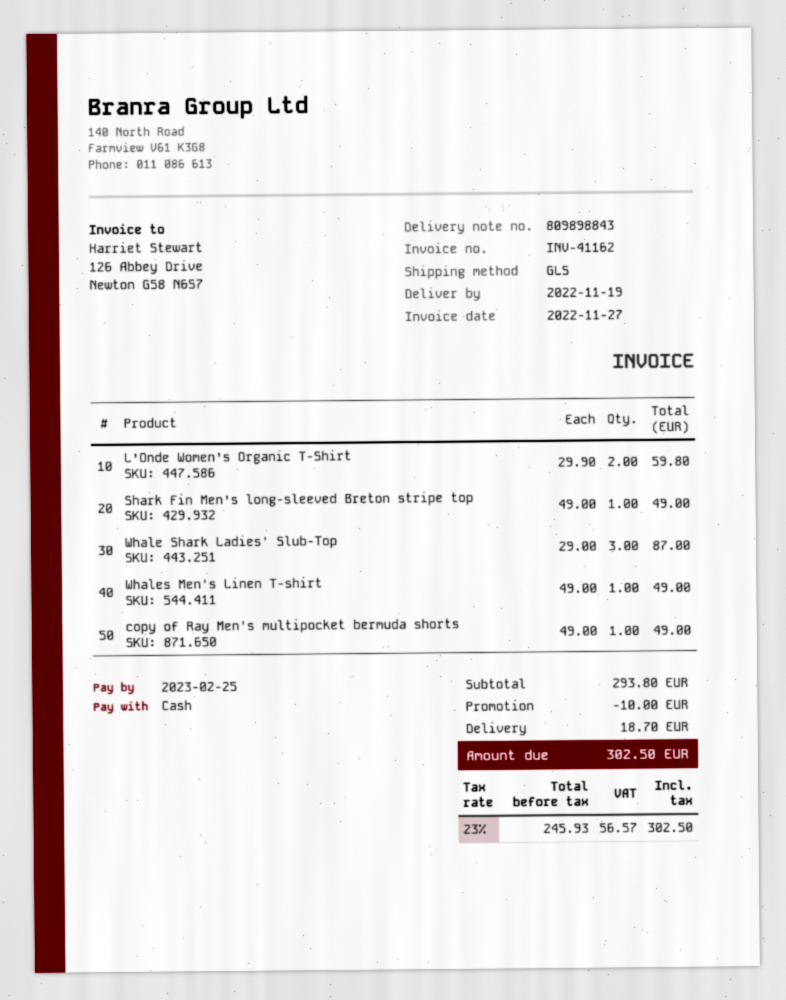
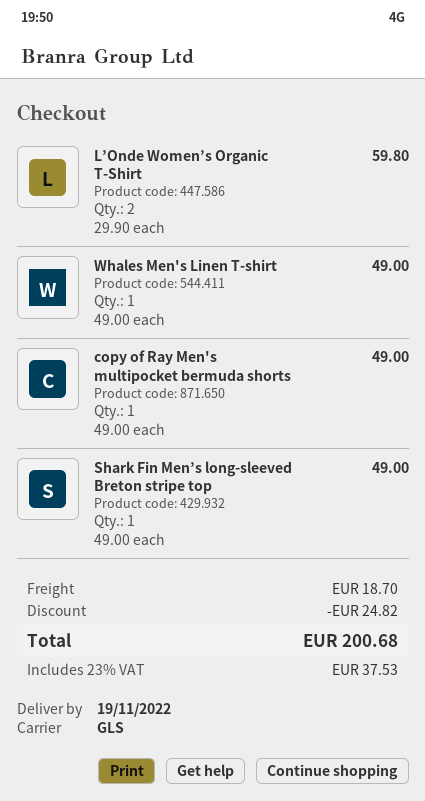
Whale Shark Ladies' Slub-Top: 3 x 29.00 = 87.00 -> none
discount: 10.00 -> 24.82
tax: 23% = 56.57 -> 23% = 37.53
total: 302.50 -> 200.68

